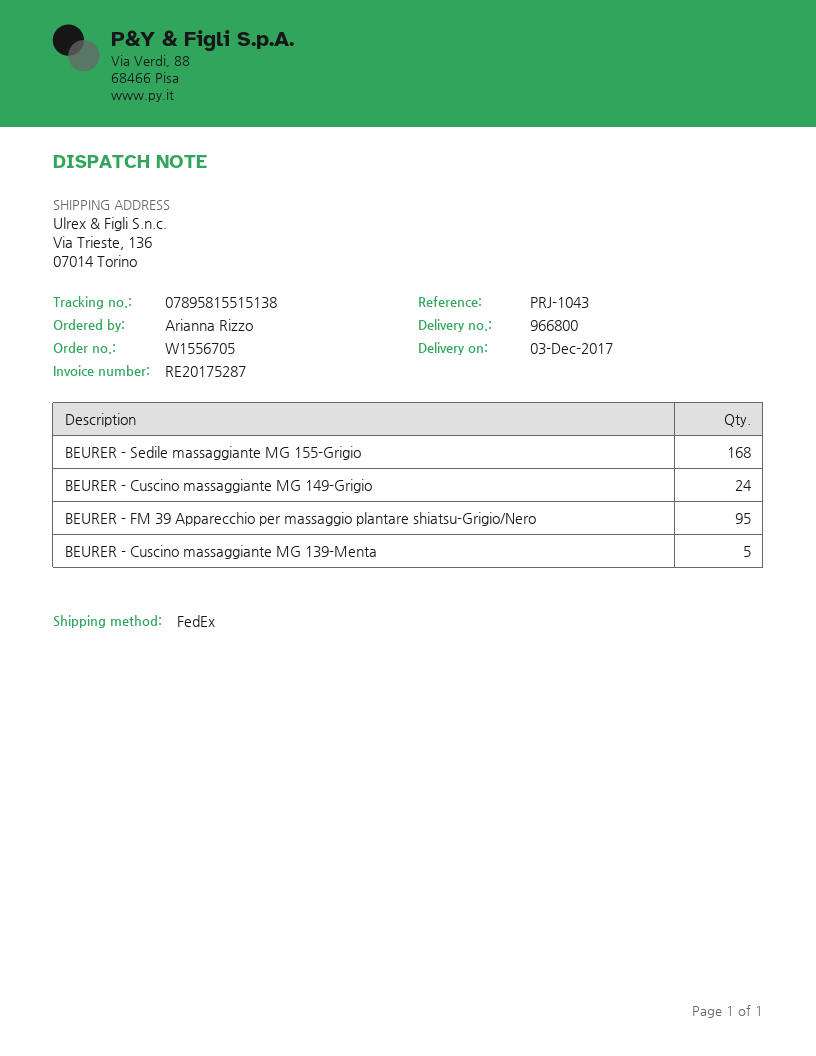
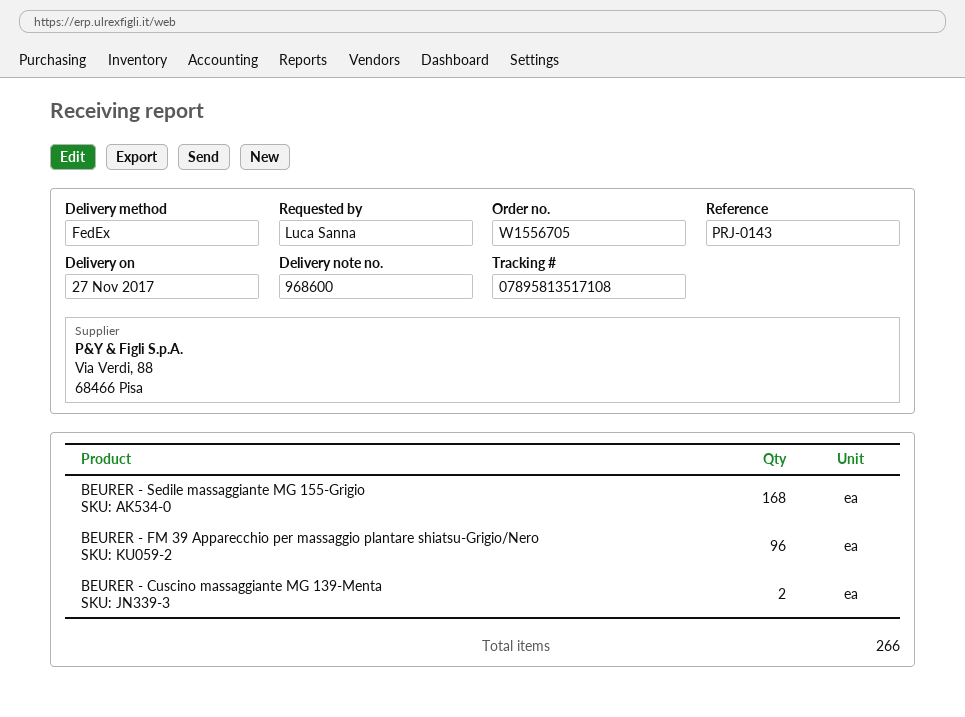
delivery note number: 966800 -> 968600
delivery date: 2017-12-03 -> 2017-11-27
reference: PRJ-1043 -> PRJ-0143
ordered by: Arianna Rizzo -> Luca Sanna
tracking number: 07895815515138 -> 07895813517108
BEURER - Cuscino massaggiante MG 149-Grigio: 24 -> none
BEURER - FM 39 Apparecchio per massaggio plantare shiatsu-Grigio/Nero: 95 -> 96
BEURER - Cuscino massaggiante MG 139-Menta: 5 -> 2

